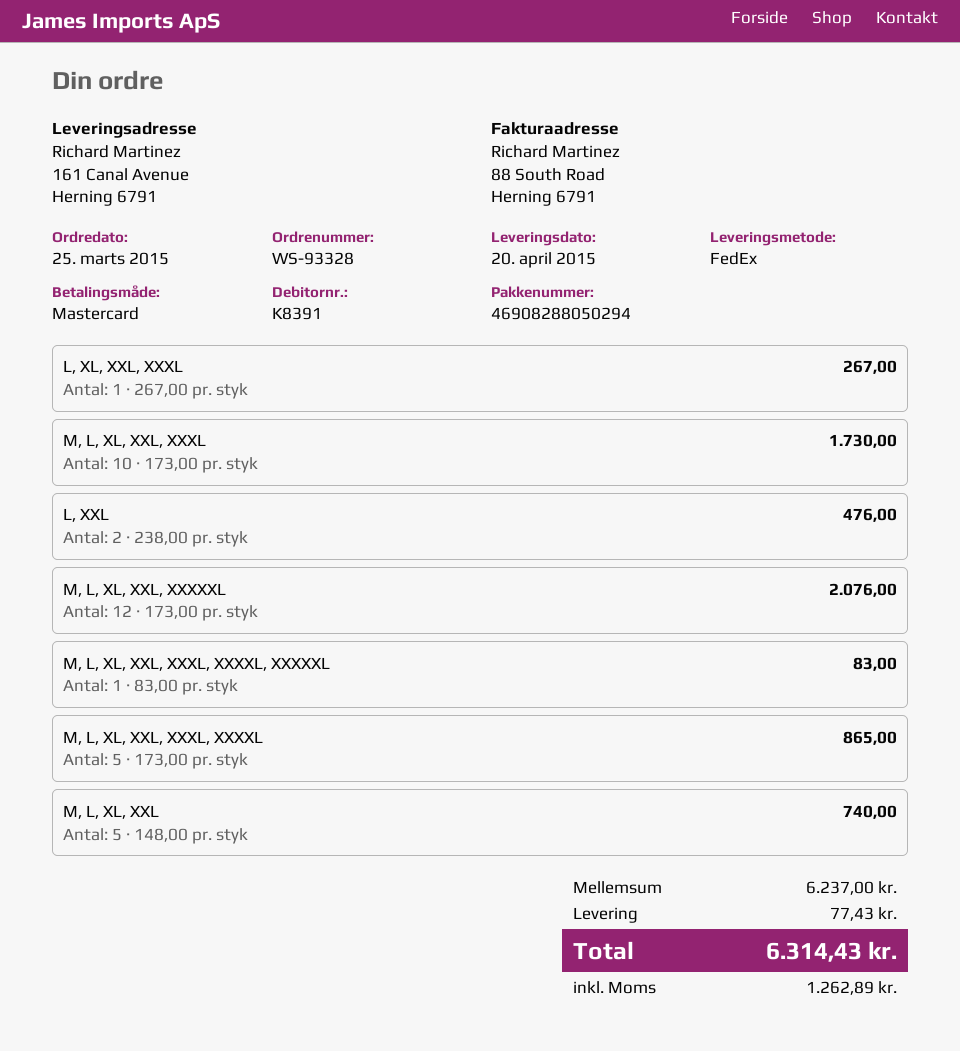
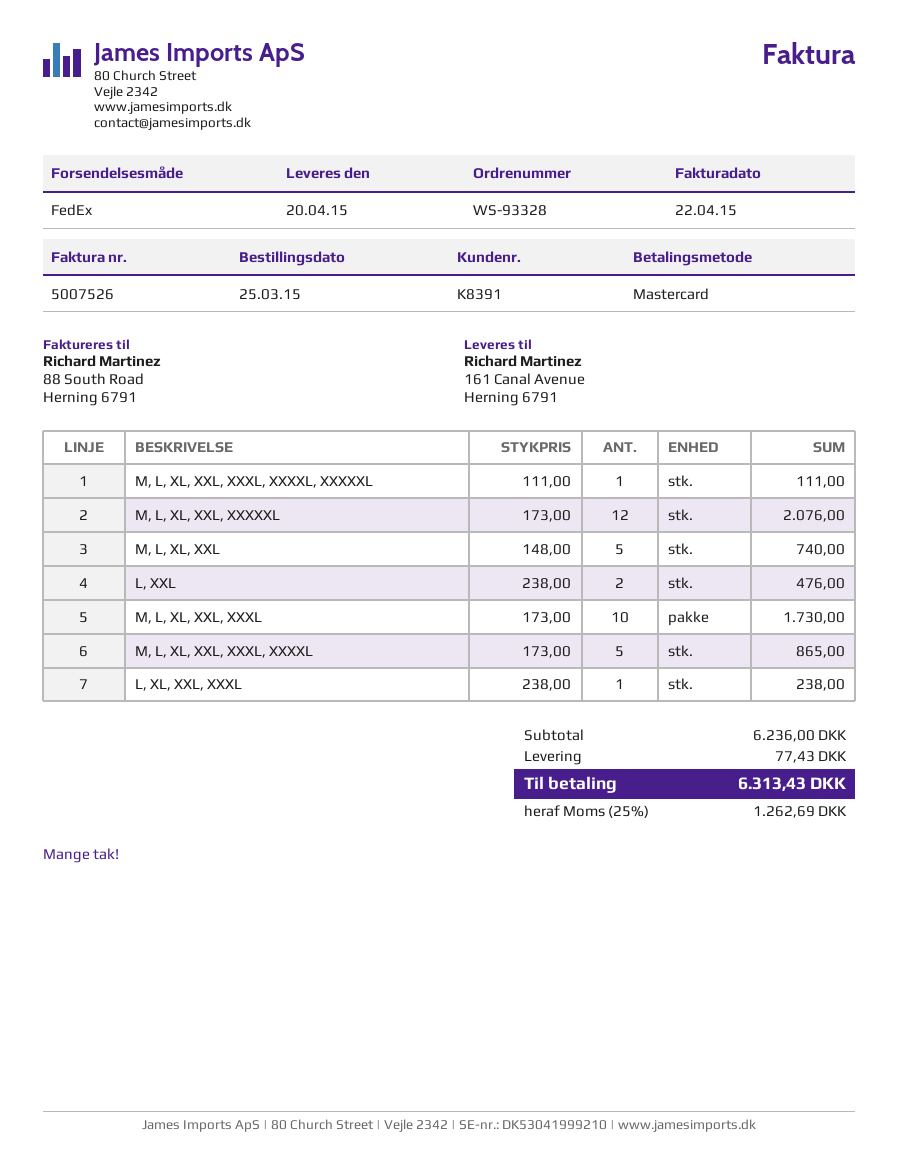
L, XL, XXL, XXXL: 1 x 267.00 = 267.00 -> 1 x 238.00 = 238.00
M, L, XL, XXL, XXXL, XXXXL, XXXXXL: 1 x 83.00 = 83.00 -> 1 x 111.00 = 111.00
subtotal: 6237.00 -> 6236.00
tax: 1262.89 -> 1262.69
total: 6314.43 -> 6313.43

